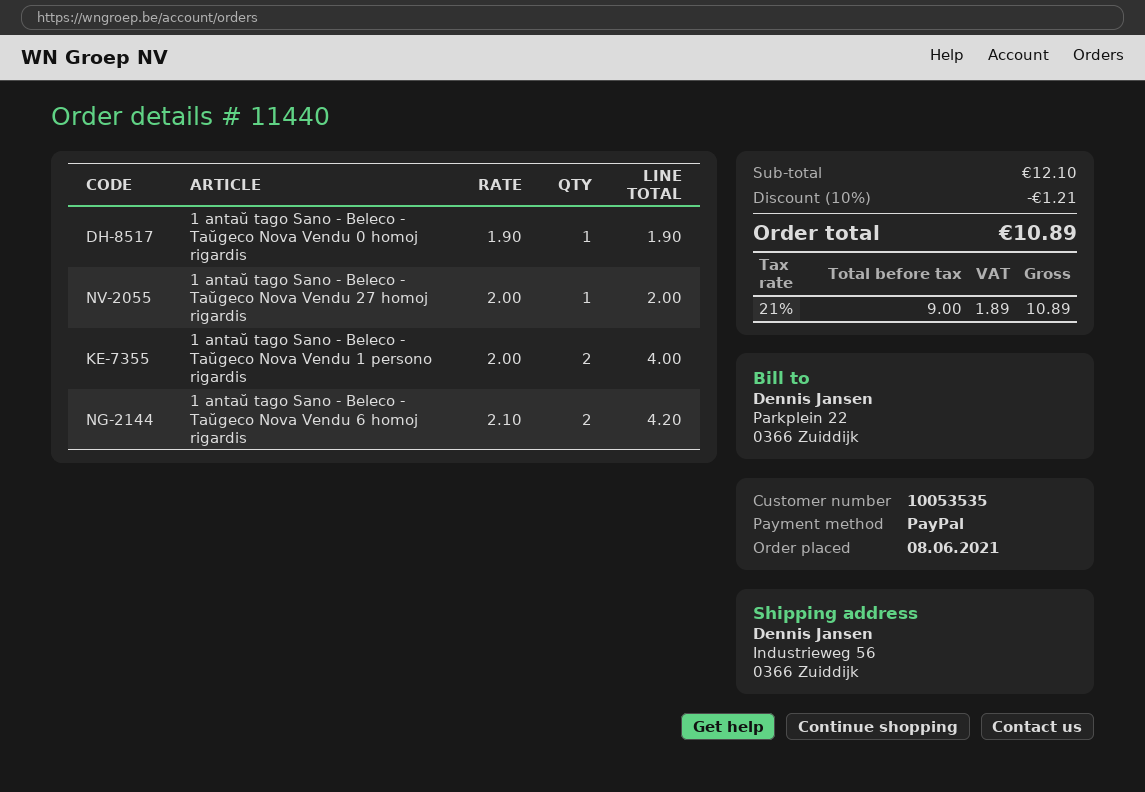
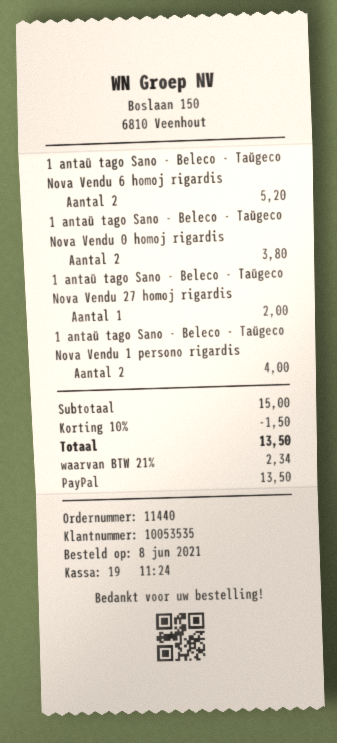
1 antaŭ tago Sano - Beleco - Taŭgeco Nova Vendu 0 homoj rigardis: 1 for 1.90 -> 2 for 3.80
1 antaŭ tago Sano - Beleco - Taŭgeco Nova Vendu 6 homoj rigardis: 2 for 4.20 -> 2 for 5.20
subtotal: 12.10 -> 15.00
discount: 10% = 1.21 -> 10% = 1.50
tax: 21% = 1.89 -> 21% = 2.34
total: 10.89 -> 13.50

